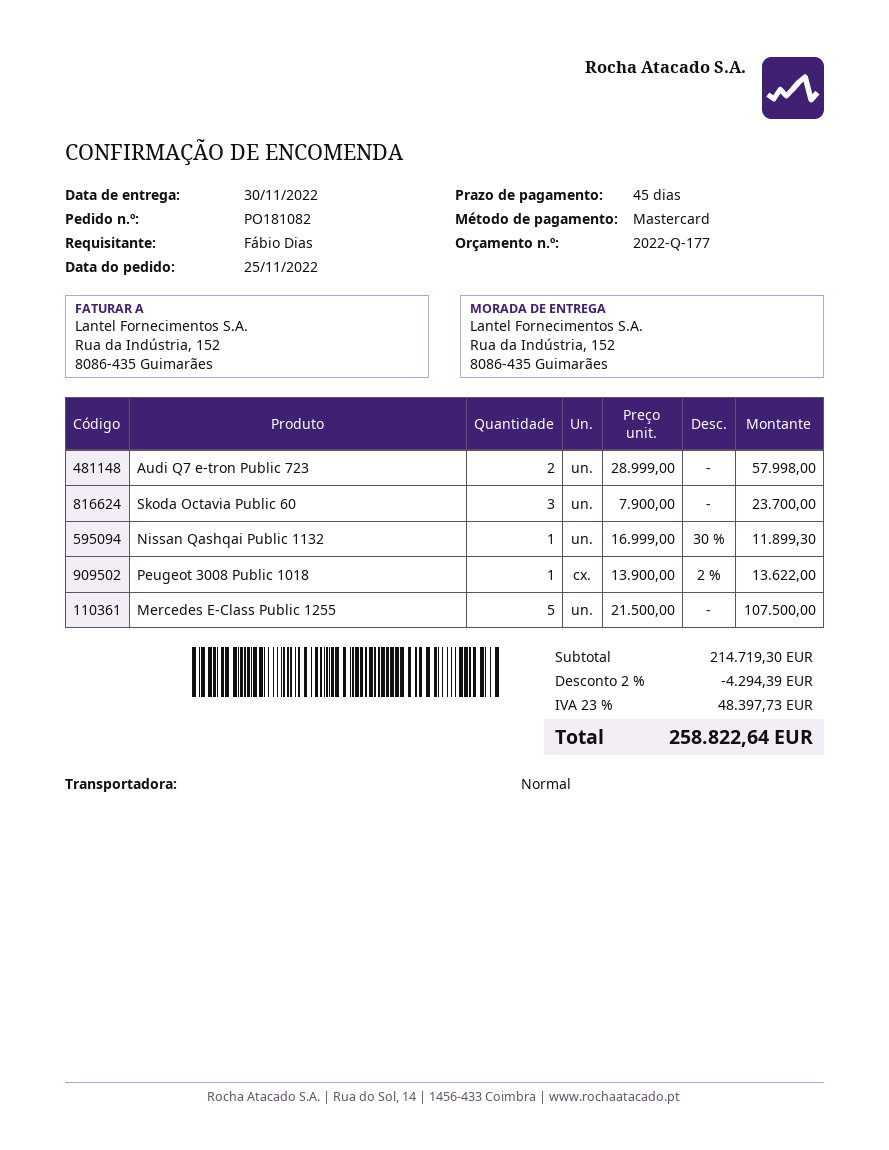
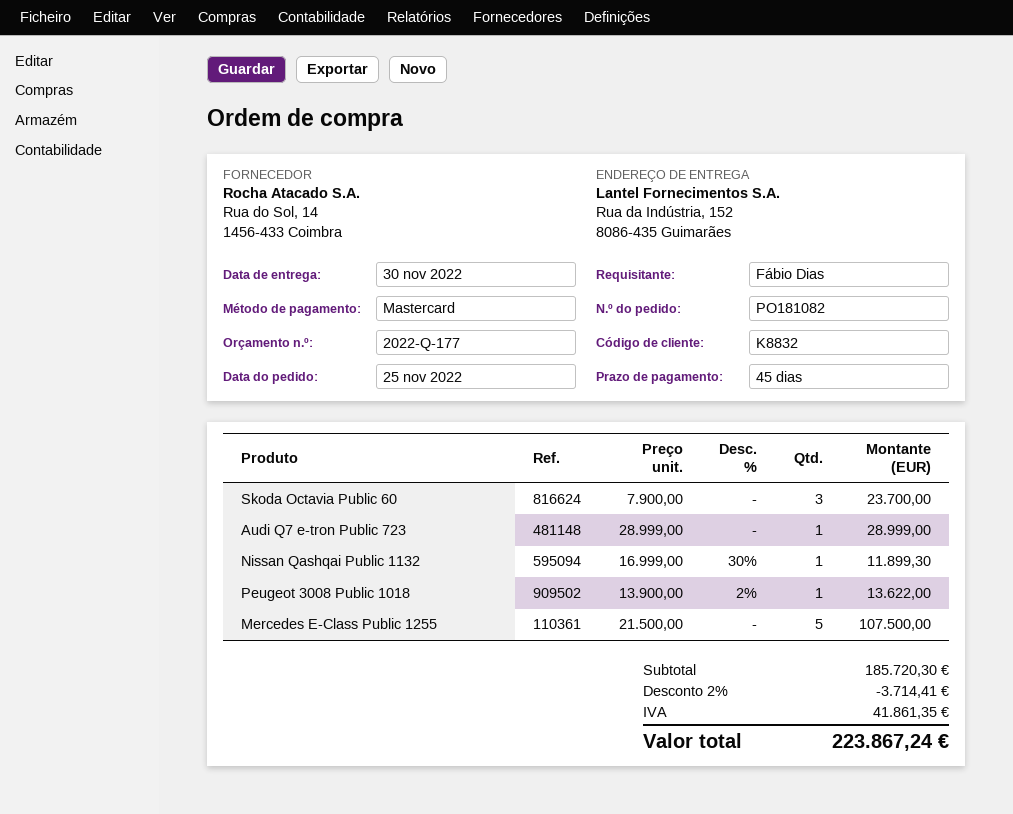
Audi Q7 e-tron Public 723: 2 x 28999.00 = 57998.00 -> 1 x 28999.00 = 28999.00
subtotal: 214719.30 -> 185720.30
discount: 2% = 4294.39 -> 2% = 3714.41
tax: 48397.73 -> 41861.35
total: 258822.64 -> 223867.24

